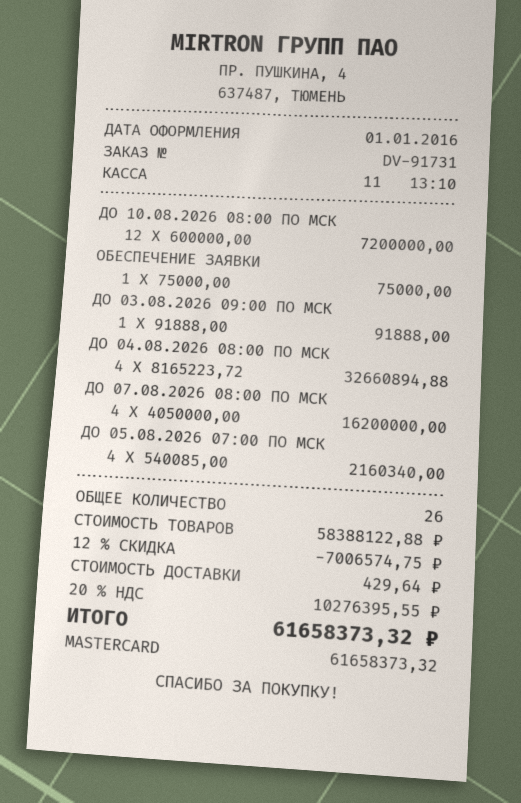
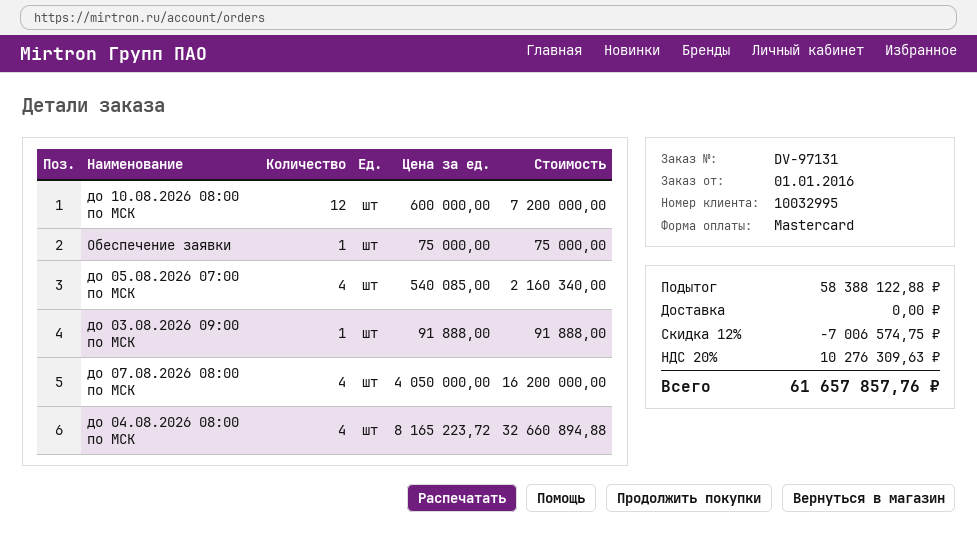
order number: DV-91731 -> DV-97131
shipping: 429.64 -> 0.00
tax: 20% = 10276395.55 -> 20% = 10276309.63
total: 61658373.32 -> 61657857.76

